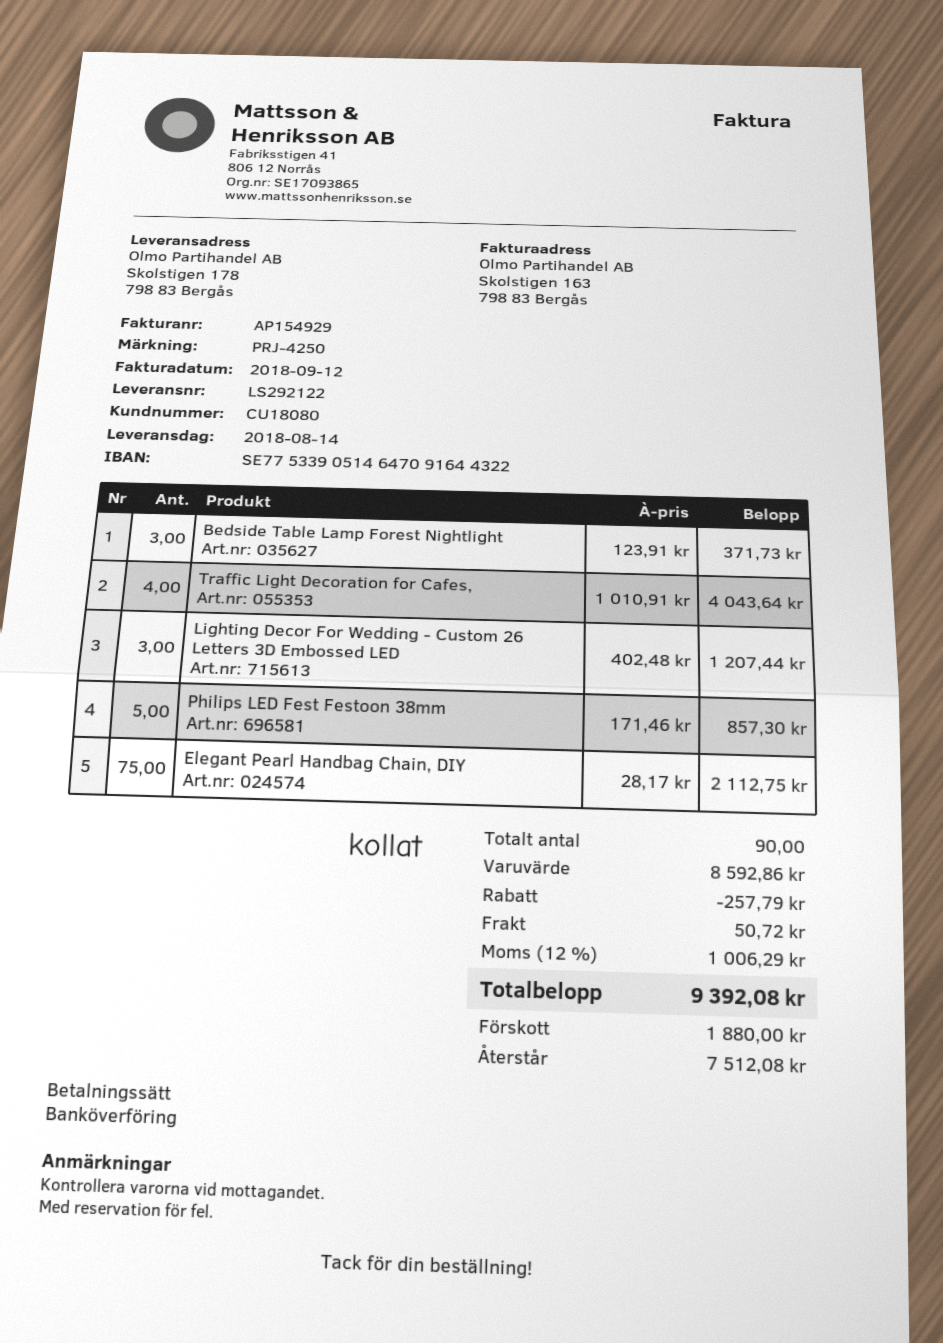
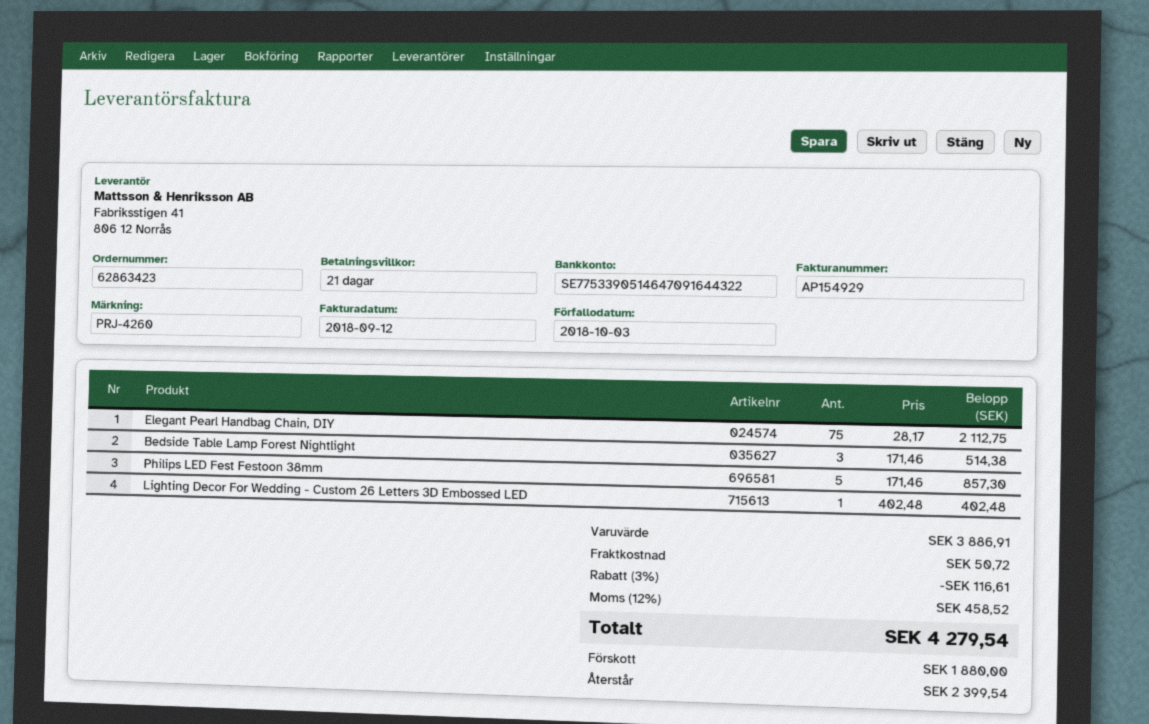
reference: PRJ-4250 -> PRJ-4260
Bedside Table Lamp Forest Nightlight: 3 x 123.91 = 371.73 -> 3 x 171.46 = 514.38
Traffic Light Decoration for Cafes,: 4 x 1010.91 = 4043.64 -> none
Lighting Decor For Wedding - Custom 26 Letters 3D Embossed LED: 3 x 402.48 = 1207.44 -> 1 x 402.48 = 402.48
subtotal: 8592.86 -> 3886.91
discount: 257.79 -> 116.61
tax: 12% = 1006.29 -> 12% = 458.52
total: 9392.08 -> 4279.54
balance: 7512.08 -> 2399.54

